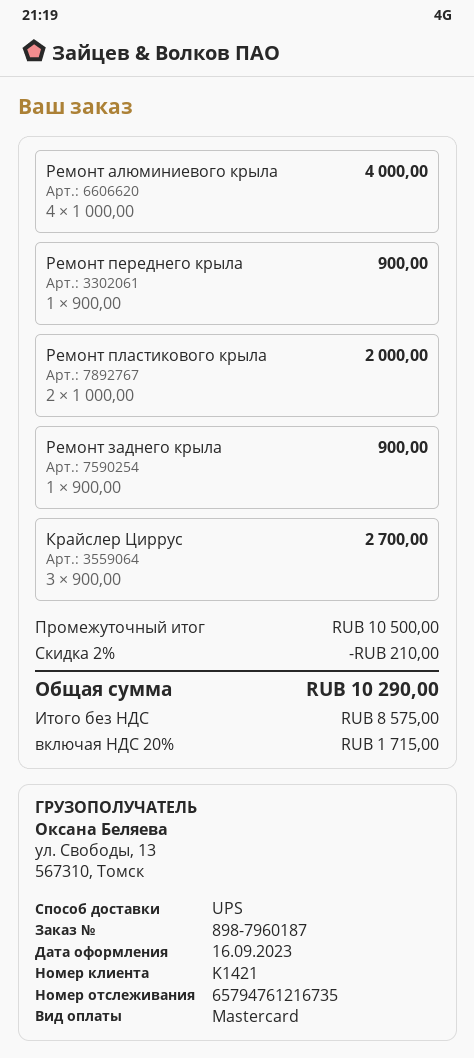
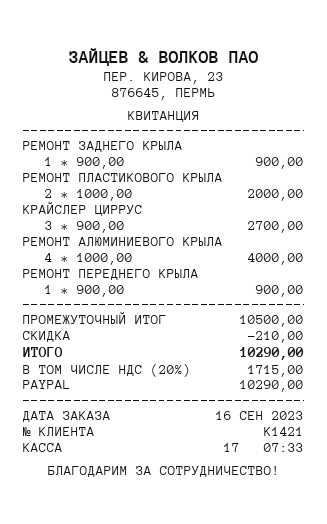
payment method: Mastercard -> PayPal

